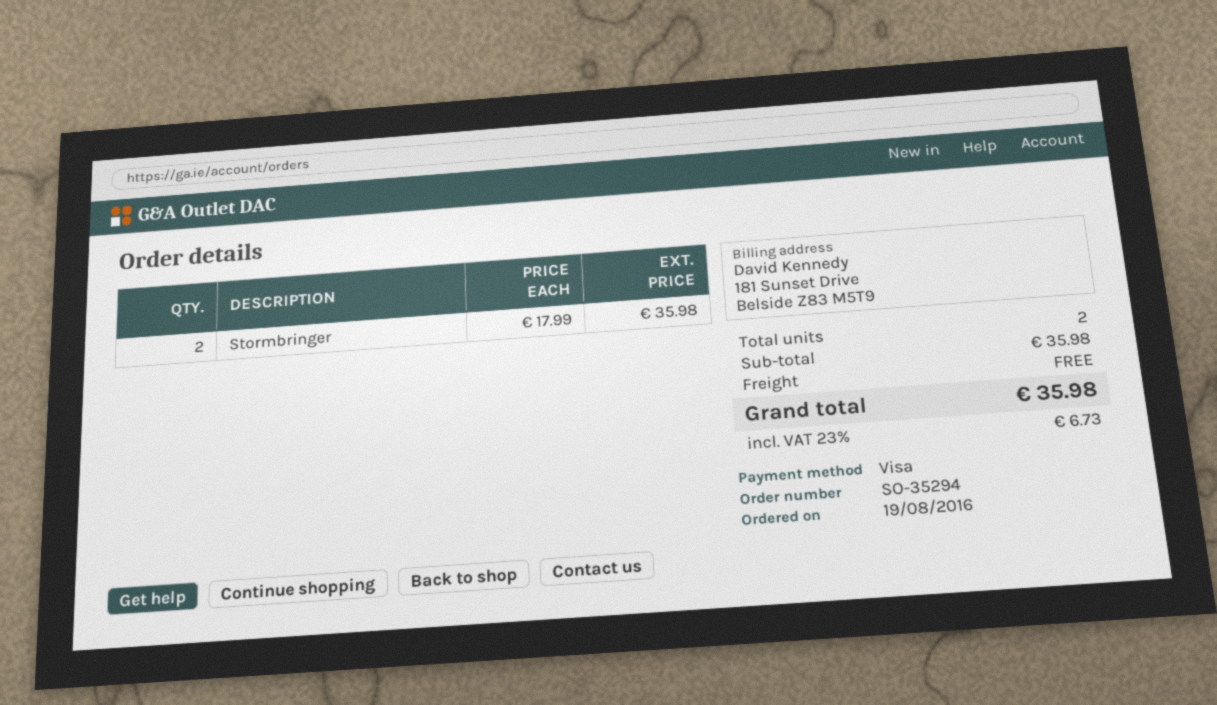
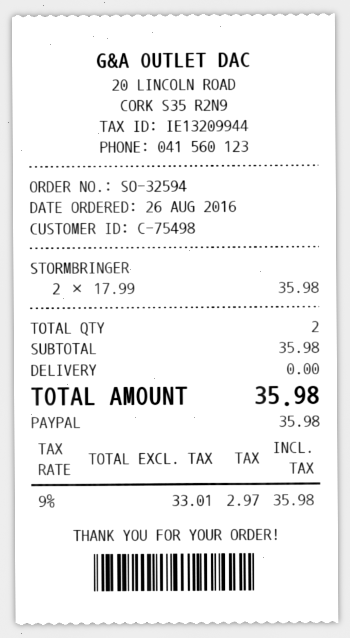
order number: SO-35294 -> SO-32594
order date: 2016-08-19 -> 2016-08-26
payment method: Visa -> PayPal
tax: 23% = 6.73 -> 9% = 2.97

